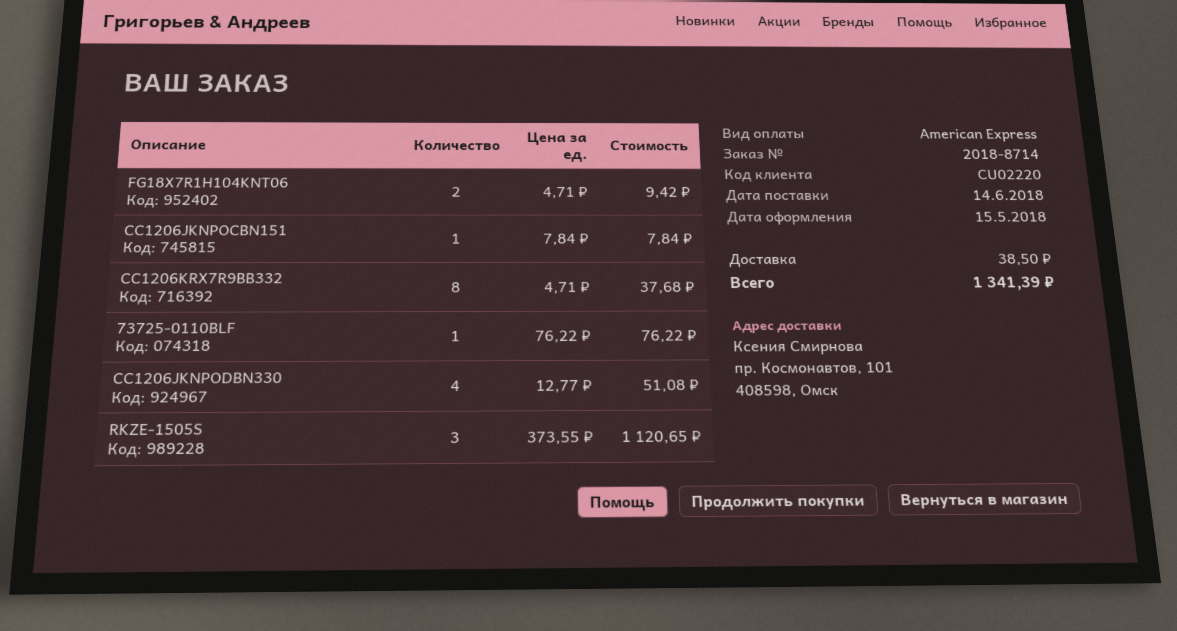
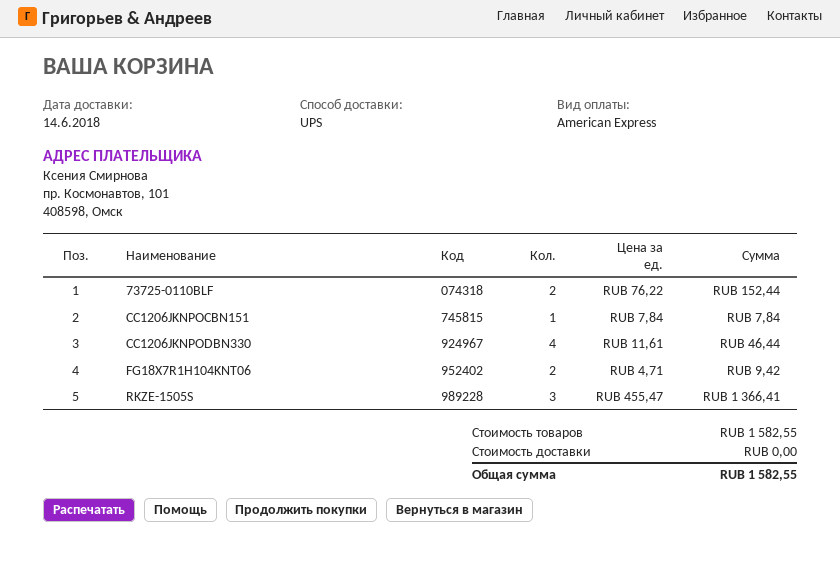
CC1206KRX7R9BB332: 8 x 4.71 = 37.68 -> none
73725-0110BLF: 1 x 76.22 = 76.22 -> 2 x 76.22 = 152.44
CC1206JKNPODBN330: 4 x 12.77 = 51.08 -> 4 x 11.61 = 46.44
RKZE-1505S: 3 x 373.55 = 1120.65 -> 3 x 455.47 = 1366.41
shipping: 38.50 -> 0.00
total: 1341.39 -> 1582.55

